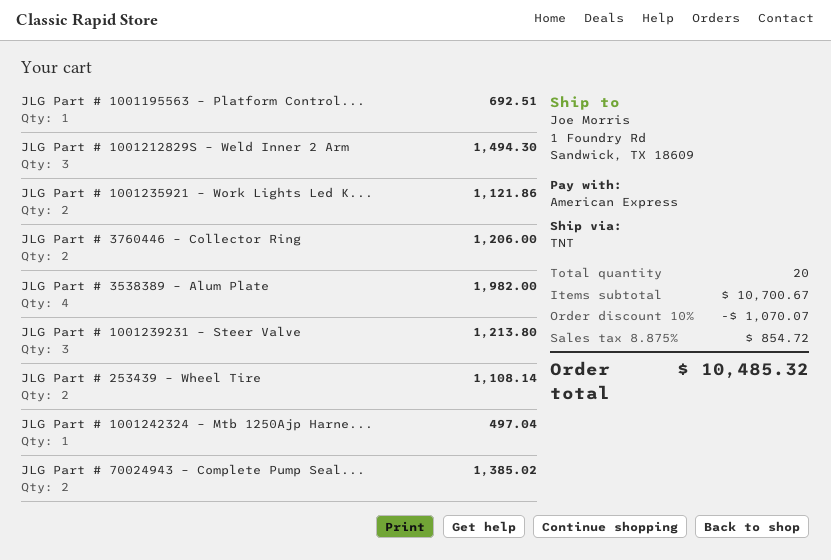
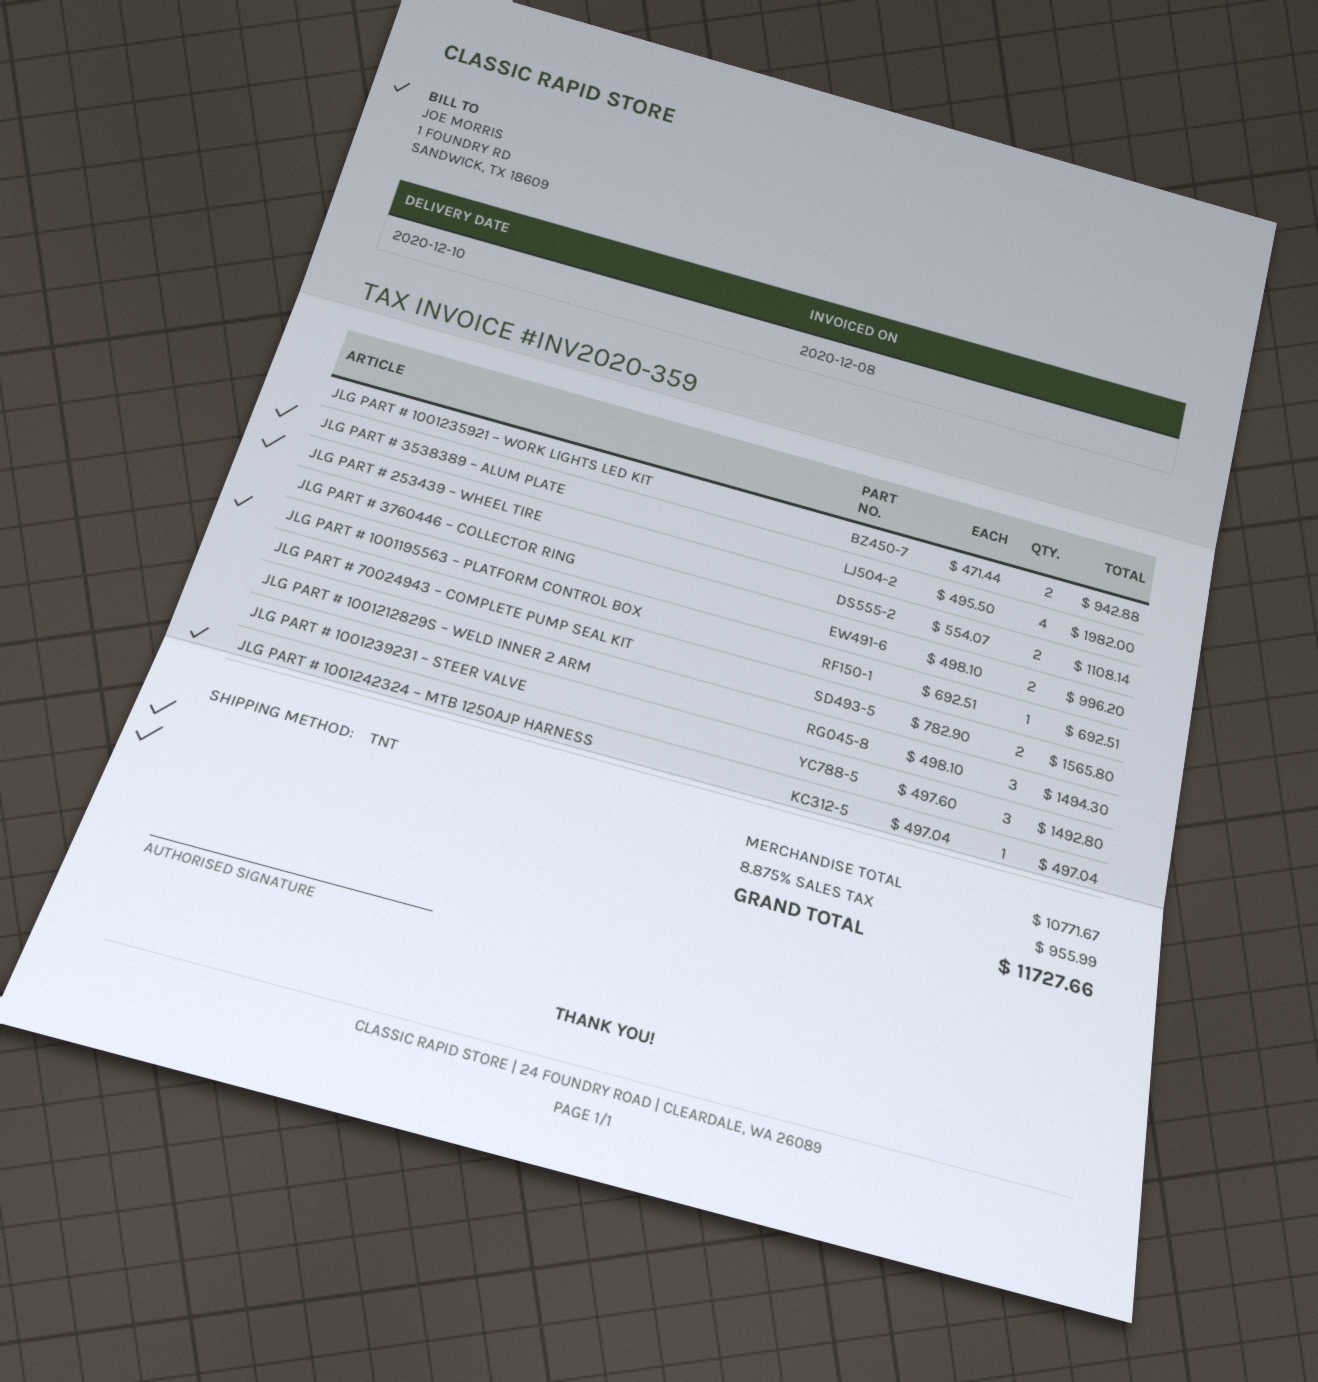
JLG Part # 1001235921 – Work Lights Led K...: 2 for 1121.86 -> 2 for 942.88
JLG Part # 3760446 – Collector Ring: 2 for 1206.00 -> 2 for 996.20
JLG Part # 1001239231 – Steer Valve: 3 for 1213.80 -> 3 for 1492.80
JLG Part # 70024943 – Complete Pump Seal...: 2 for 1385.02 -> 2 for 1565.80
subtotal: 10700.67 -> 10771.67
discount: 10% = 1070.07 -> none
tax: 8.875% = 854.72 -> 8.875% = 955.99
total: 10485.32 -> 11727.66

